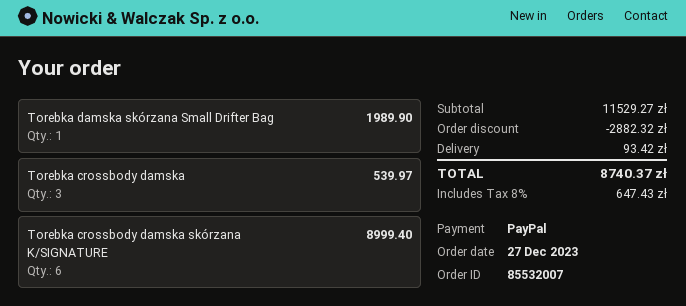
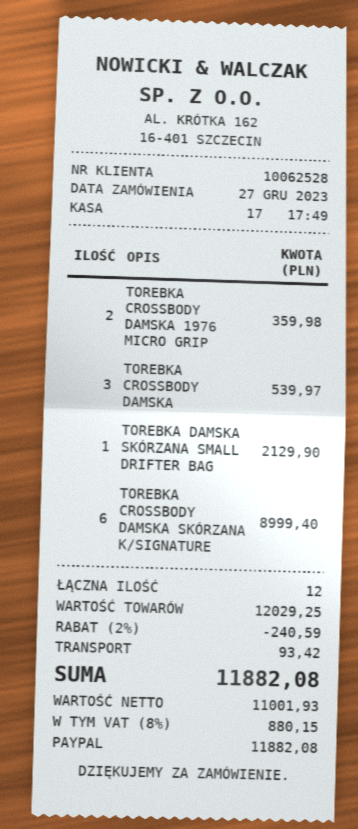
Torebka damska skórzana Small Drifter Bag: 1 for 1989.90 -> 1 for 2129.90
TOREBKA CROSSBODY DAMSKA 1976 MICRO GRIP: none -> 2 for 359.98
subtotal: 11529.27 -> 12029.25
discount: 2882.32 -> 240.59
tax: 8% = 647.43 -> 8% = 880.15
total: 8740.37 -> 11882.08

